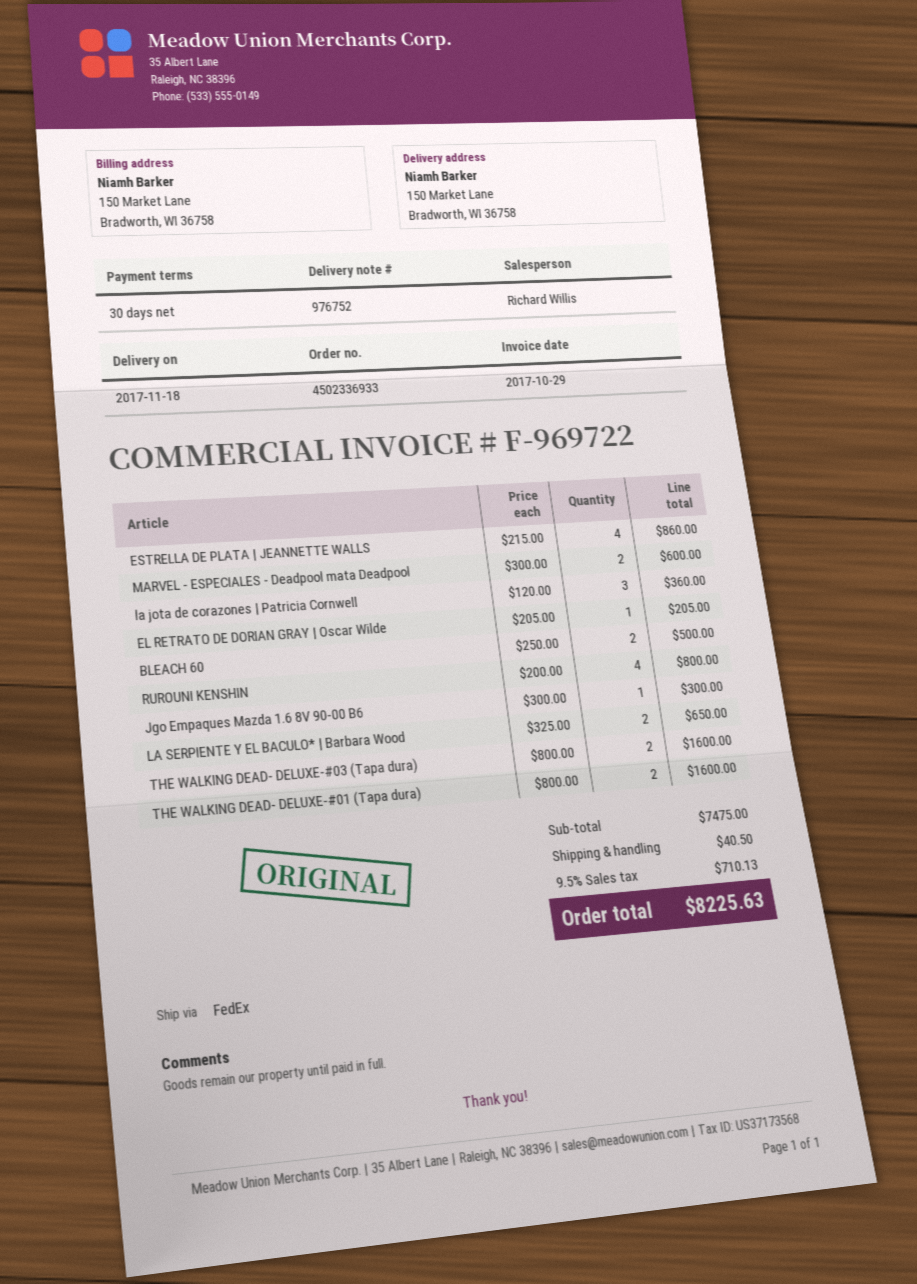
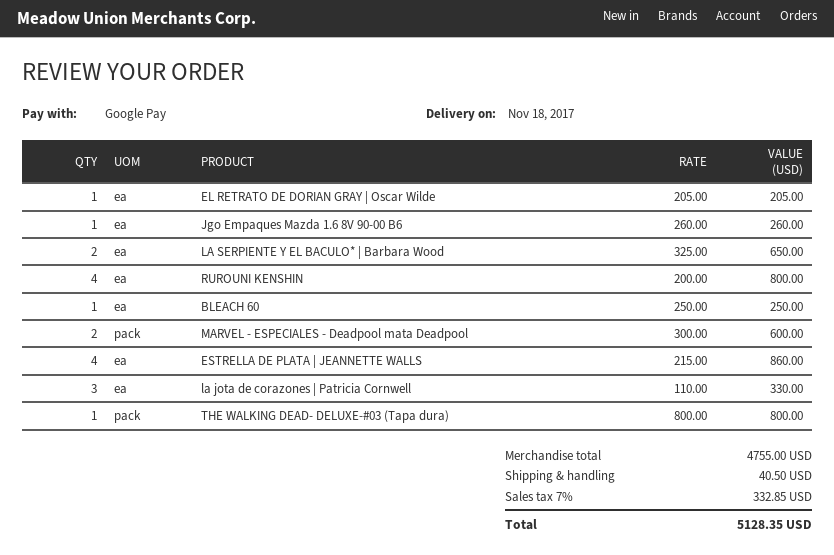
la jota de corazones | Patricia Cornwell: 3 x 120.00 = 360.00 -> 3 x 110.00 = 330.00
BLEACH 60: 2 x 250.00 = 500.00 -> 1 x 250.00 = 250.00
Jgo Empaques Mazda 1.6 8V 90-00 B6: 1 x 300.00 = 300.00 -> 1 x 260.00 = 260.00
THE WALKING DEAD- DELUXE-#03 (Tapa dura): 2 x 800.00 = 1600.00 -> 1 x 800.00 = 800.00
THE WALKING DEAD- DELUXE-#01 (Tapa dura): 2 x 800.00 = 1600.00 -> none
subtotal: 7475.00 -> 4755.00
tax: 9.5% = 710.13 -> 7% = 332.85
total: 8225.63 -> 5128.35

